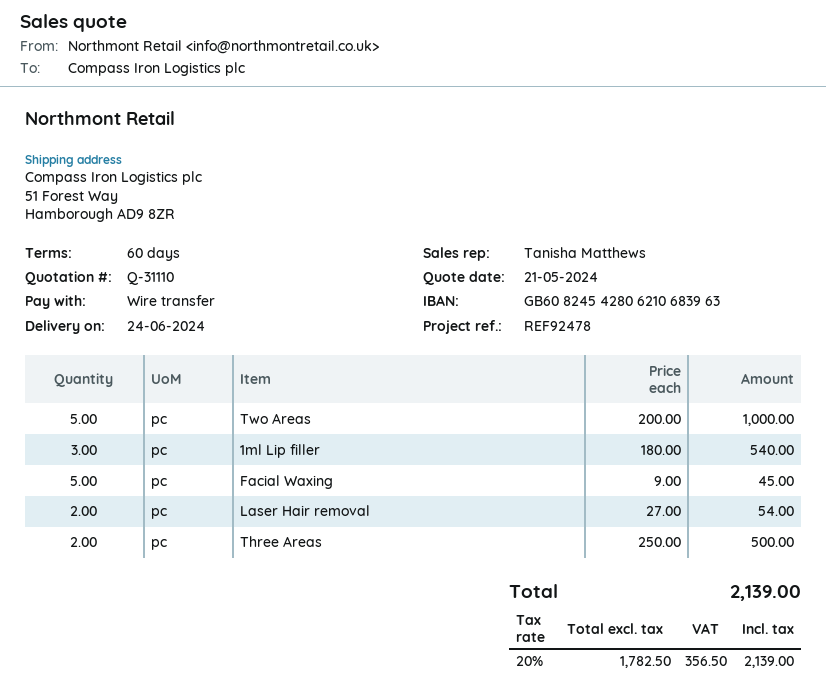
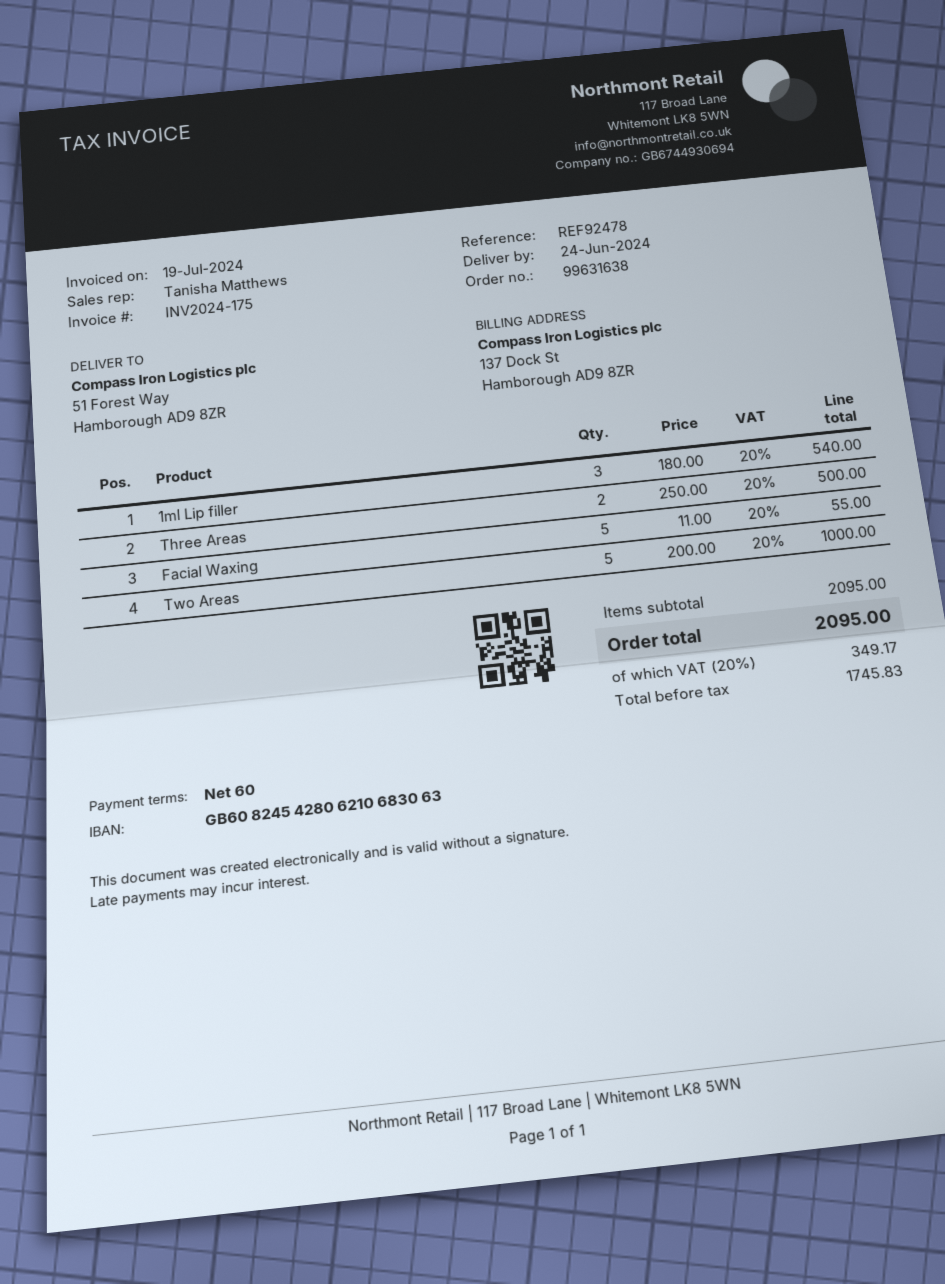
bank account: GB60824542806210683963 -> GB60824542806210683063
Facial Waxing: 5 x 9.00 = 45.00 -> 5 x 11.00 = 55.00
Laser Hair removal: 2 x 27.00 = 54.00 -> none
net: 1782.50 -> 1745.83
tax: 20% = 356.50 -> 20% = 349.17
total: 2139.00 -> 2095.00

